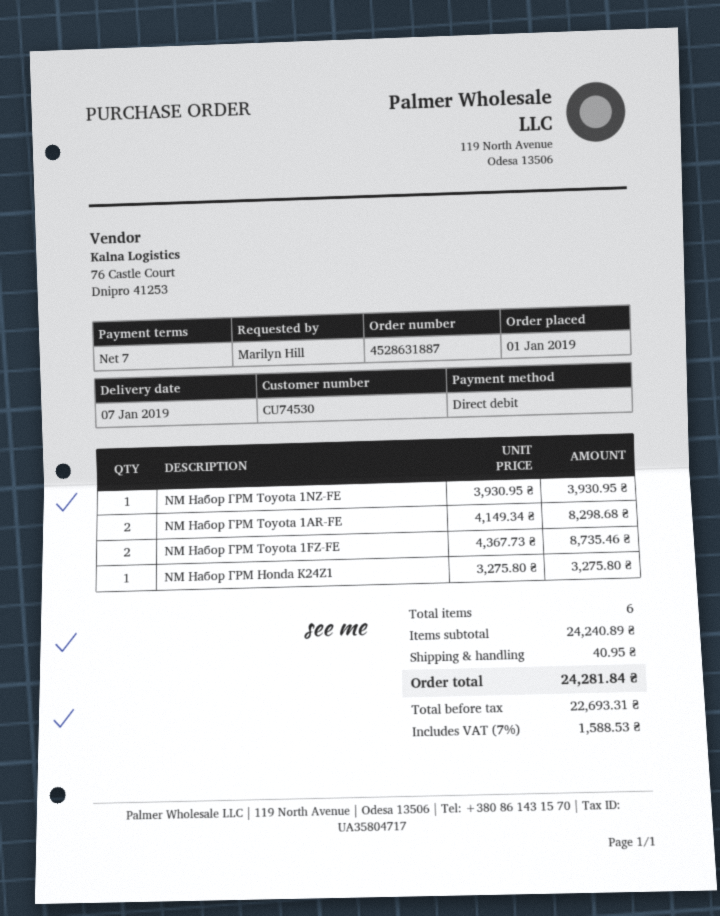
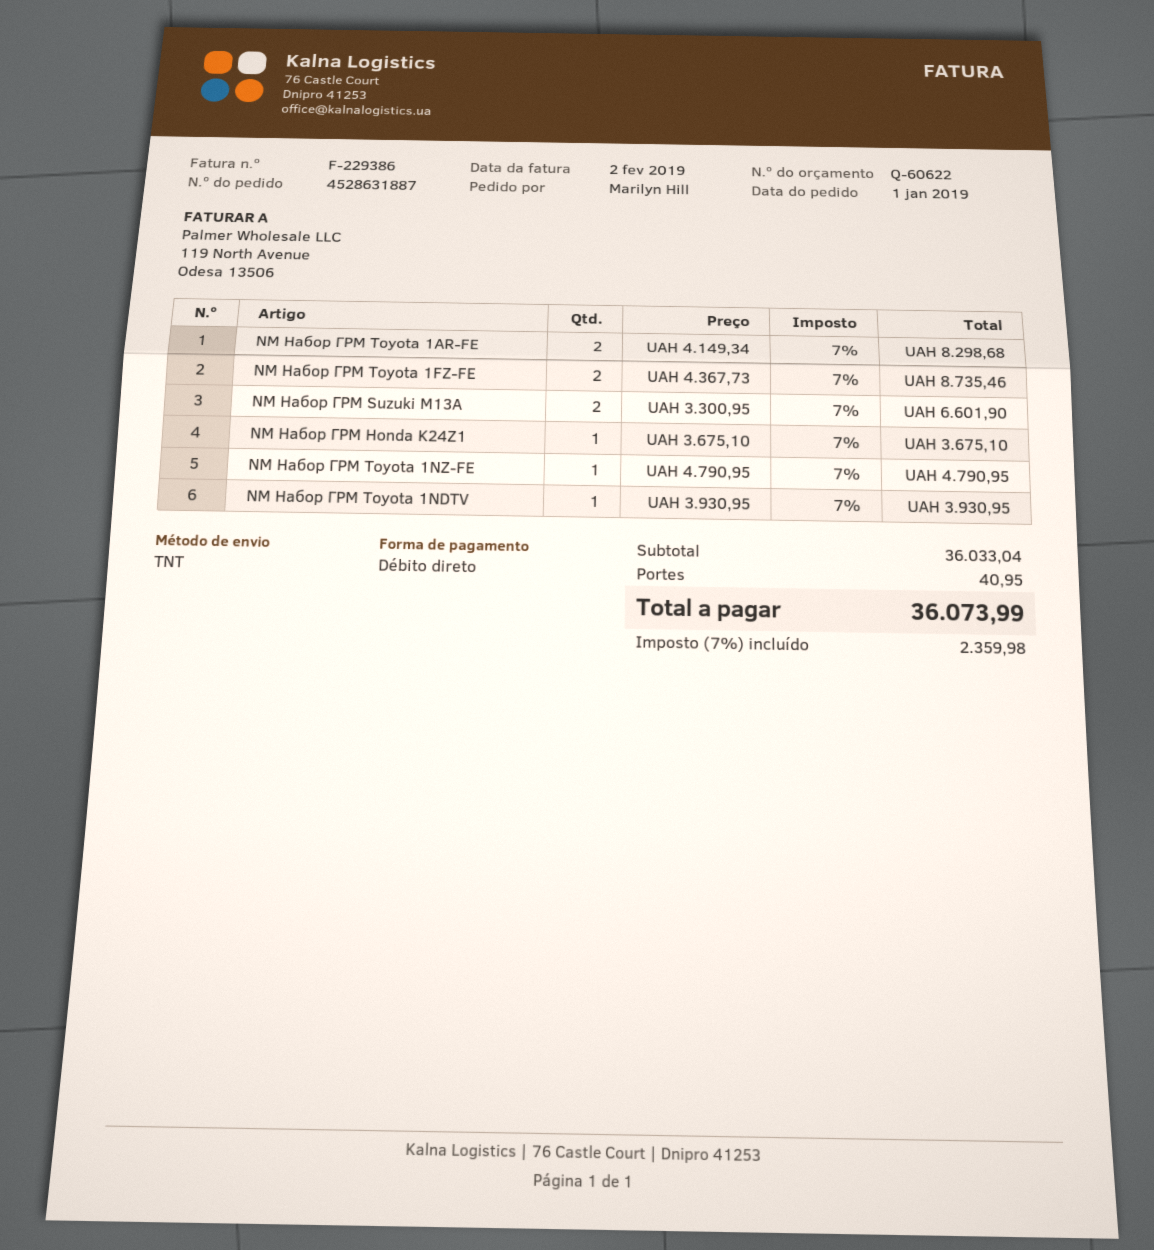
NM Набор ГРМ Toyota 1NZ-FE: 1 x 3930.95 = 3930.95 -> 1 x 4790.95 = 4790.95
NM Набор ГРМ Honda K24Z1: 1 x 3275.80 = 3275.80 -> 1 x 3675.10 = 3675.10
NM Набор ГРМ Suzuki M13A: none -> 2 x 3300.95 = 6601.90
NM Набор ГРМ Toyota 1NDTV: none -> 1 x 3930.95 = 3930.95
subtotal: 24240.89 -> 36033.04
tax: 7% = 1588.53 -> 7% = 2359.98
total: 24281.84 -> 36073.99

